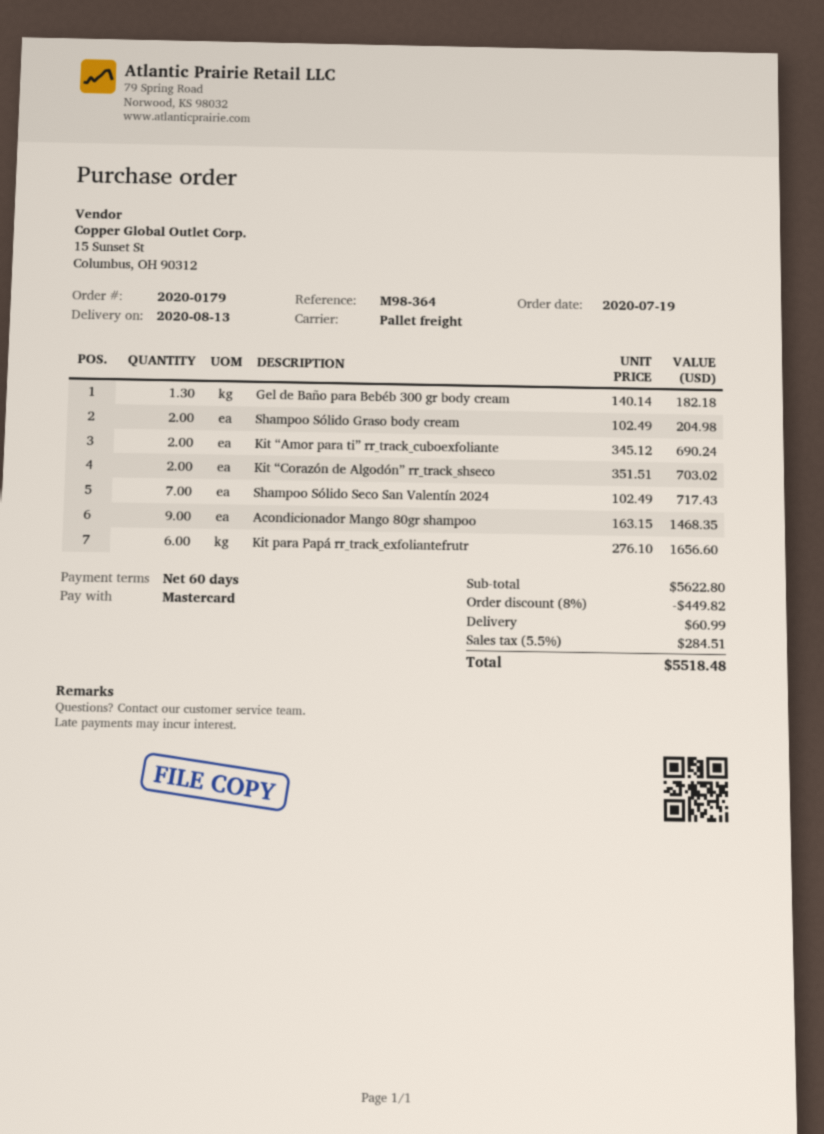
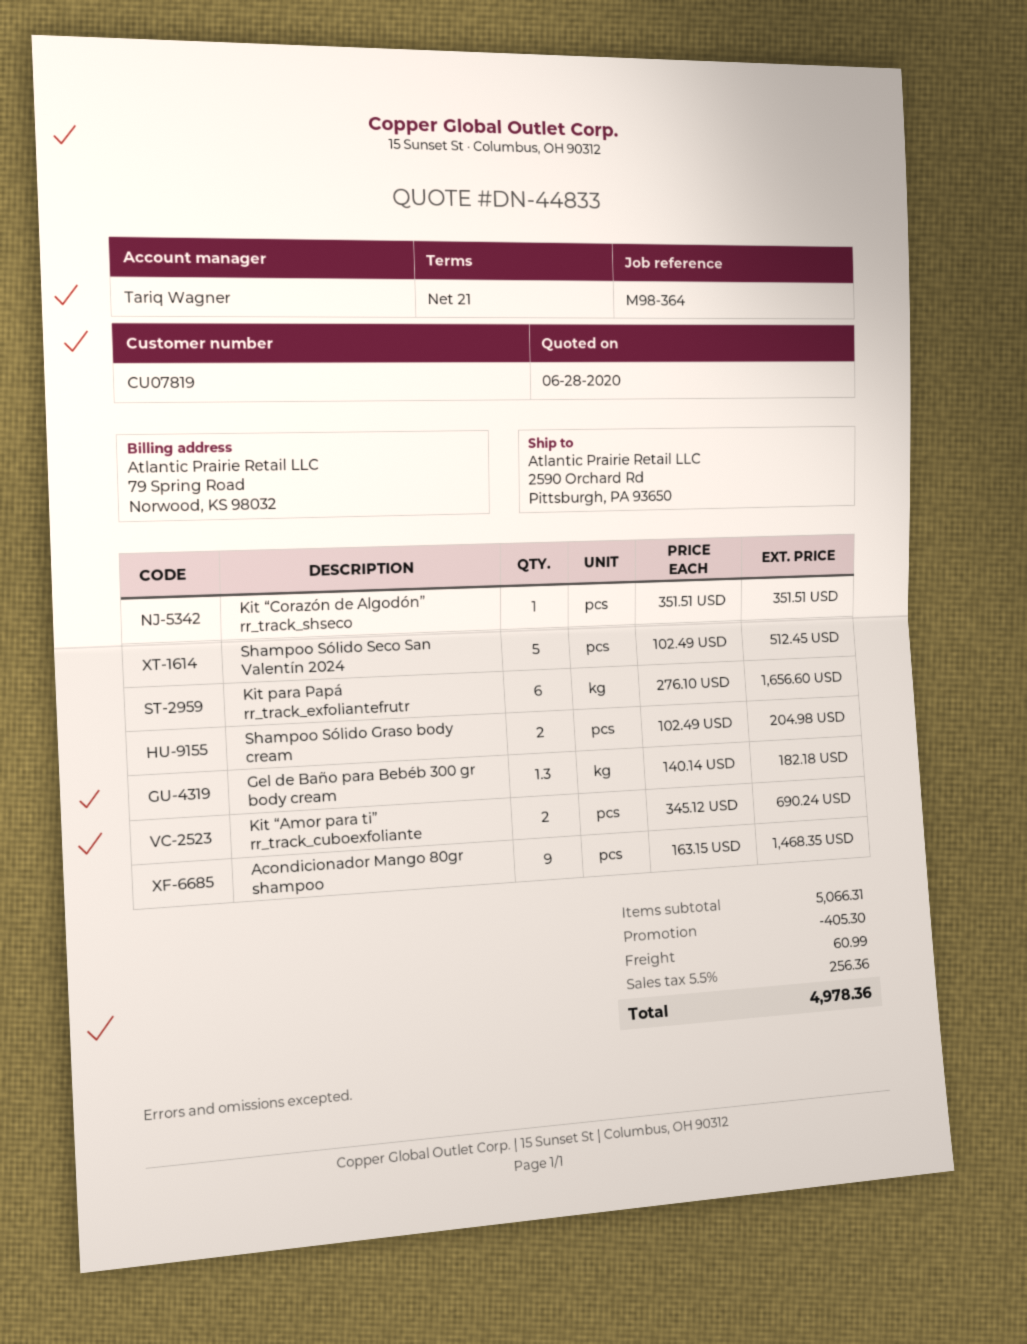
payment terms: 60 days -> 21 days
Kit “Corazón de Algodón” rr_track_shseco: 2 x 351.51 = 703.02 -> 1 x 351.51 = 351.51
Shampoo Sólido Seco San Valentín 2024: 7 x 102.49 = 717.43 -> 5 x 102.49 = 512.45
subtotal: 5622.80 -> 5066.31
discount: 449.82 -> 405.30
tax: 5.5% = 284.51 -> 5.5% = 256.36
total: 5518.48 -> 4978.36

